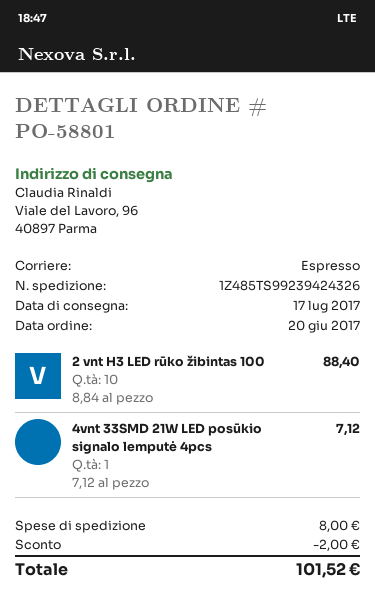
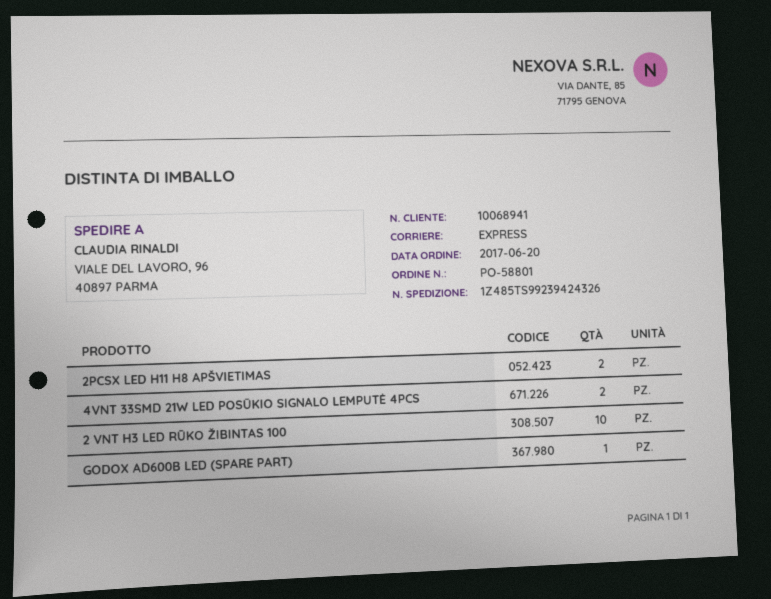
4vnt 33SMD 21W LED posūkio signalo lemputė 4pcs: 1 -> 2
2PCSX LED H11 H8 APŠVIETIMAS: none -> 2
GODOX AD600B LED (SPARE PART): none -> 1

